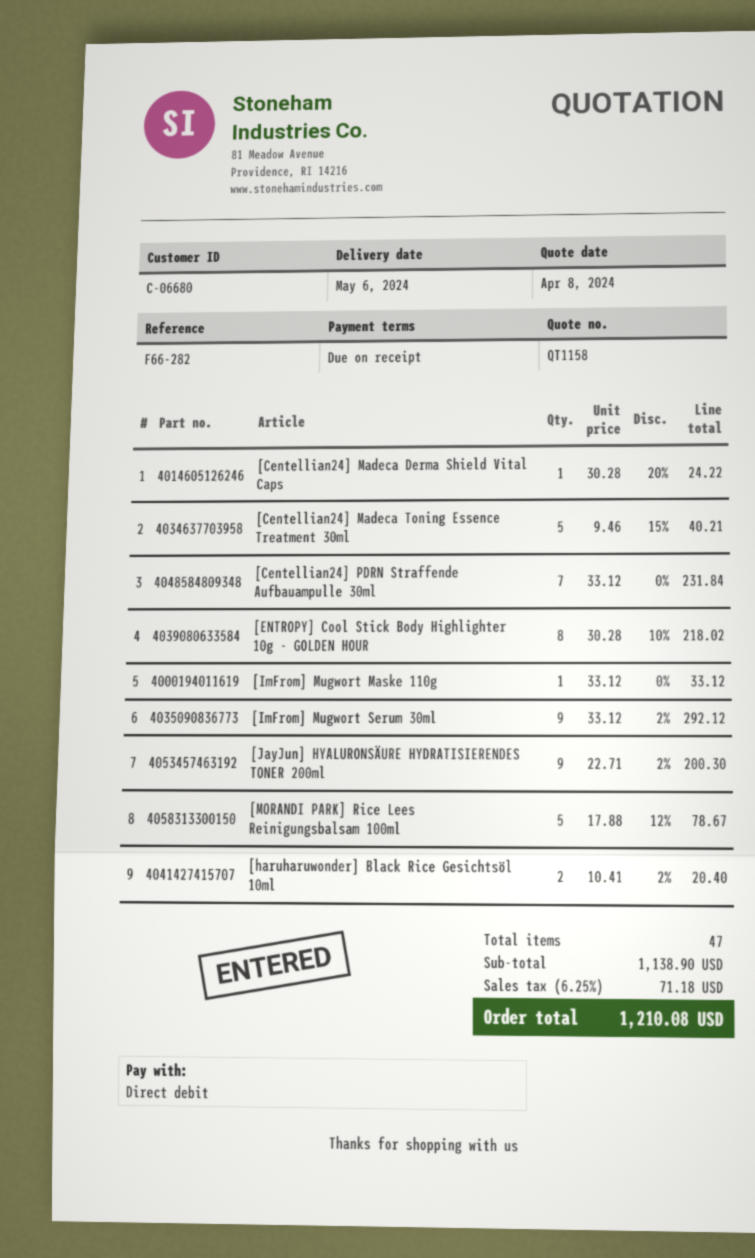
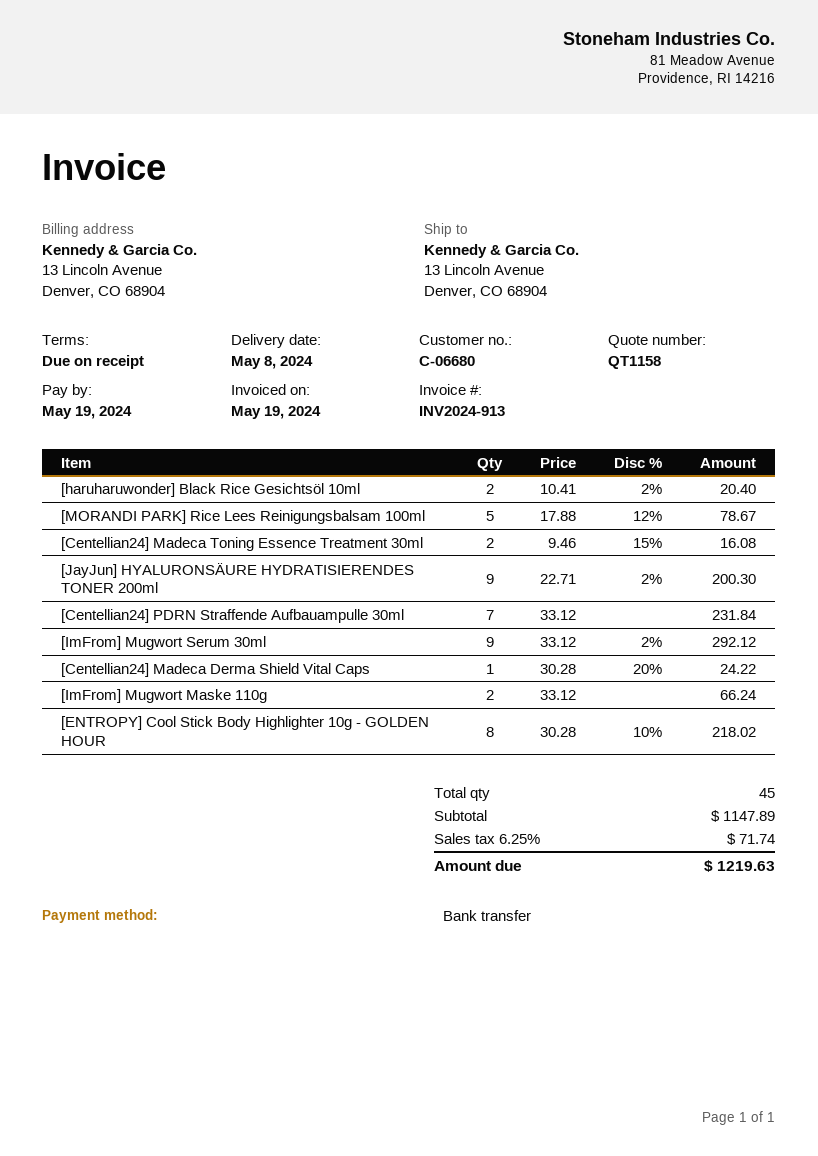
delivery date: 2024-05-06 -> 2024-05-08
payment method: direct debit -> bank transfer
[Centellian24] Madeca Toning Essence Treatment 30ml: 5 x 9.46 - 15% = 40.21 -> 2 x 9.46 - 15% = 16.08
[ImFrom] Mugwort Maske 110g: 1 x 33.12 = 33.12 -> 2 x 33.12 = 66.24
total quantity: 47 -> 45
subtotal: 1138.90 -> 1147.89
tax: 6.25% = 71.18 -> 6.25% = 71.74
total: 1210.08 -> 1219.63

